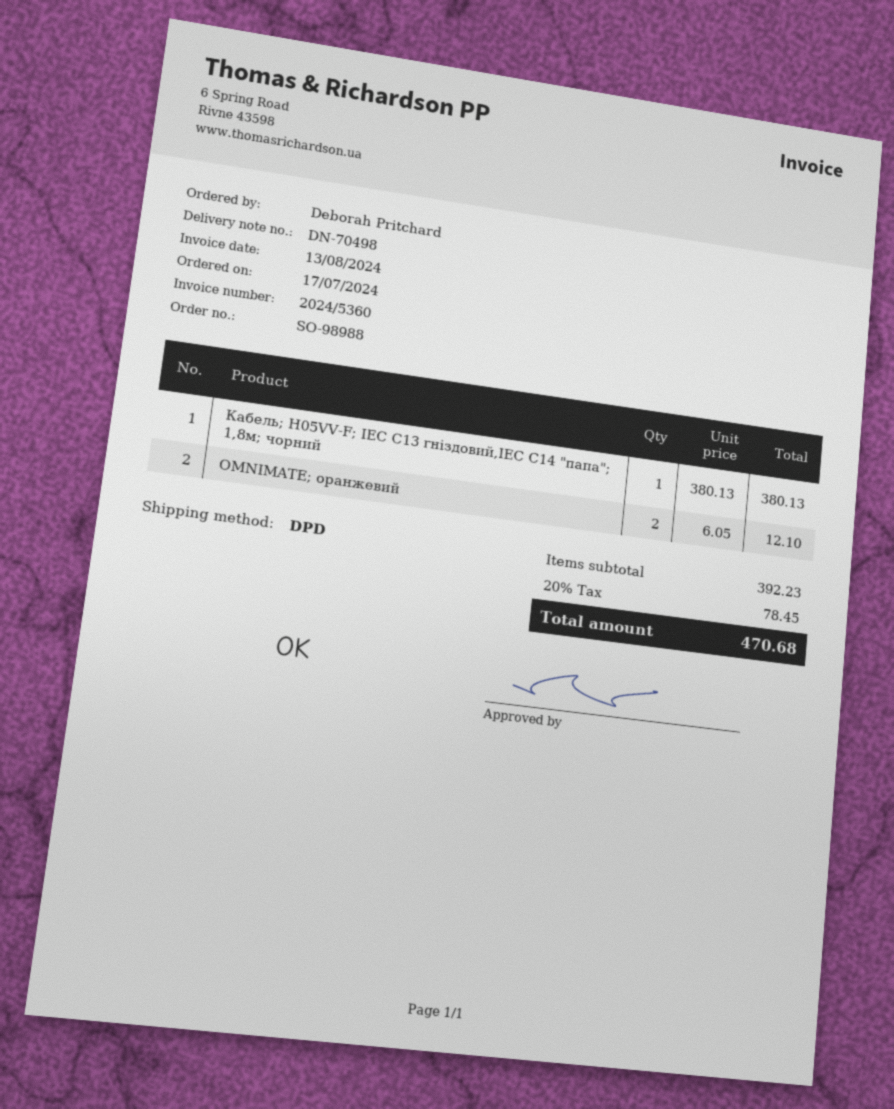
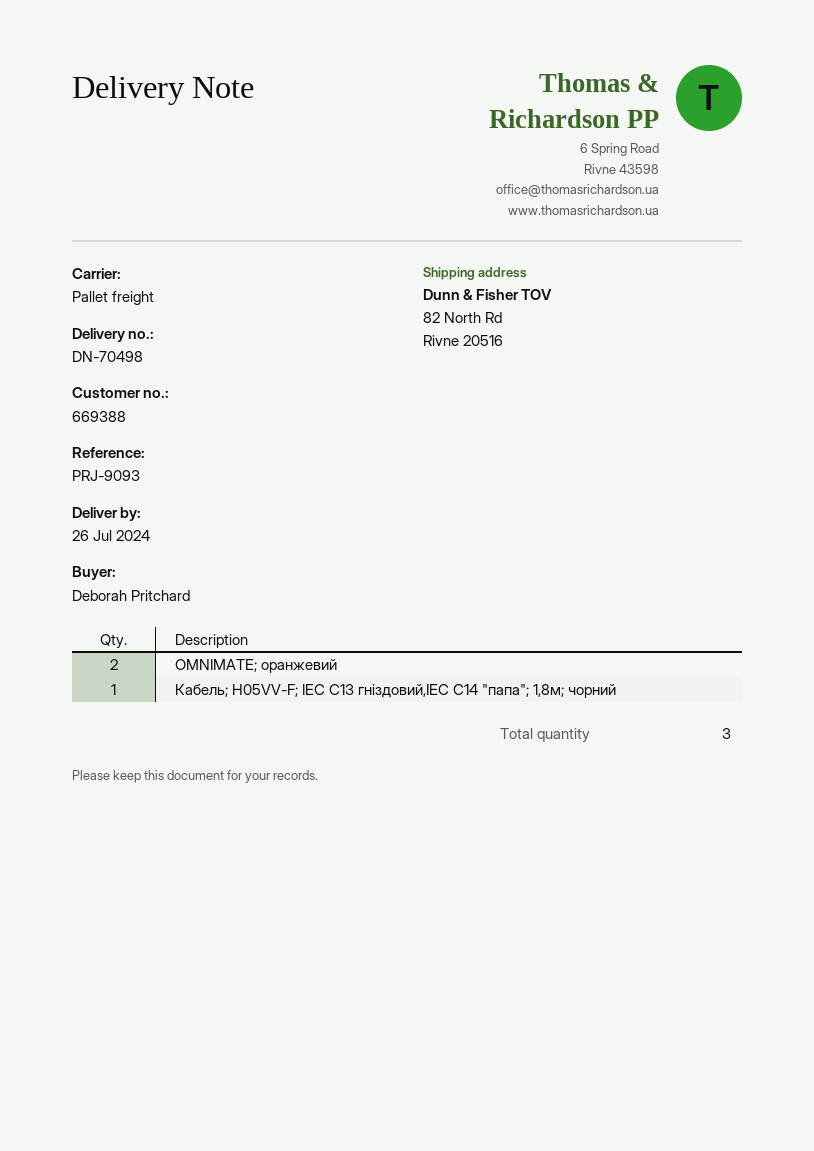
shipping method: DPD -> pallet freight

